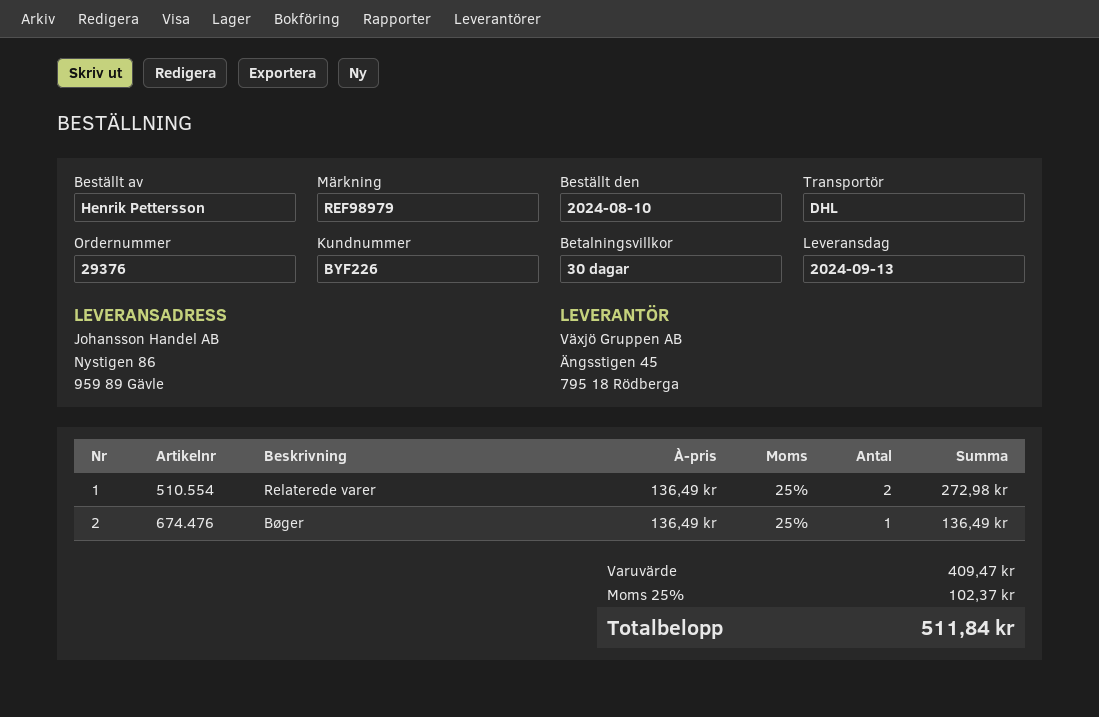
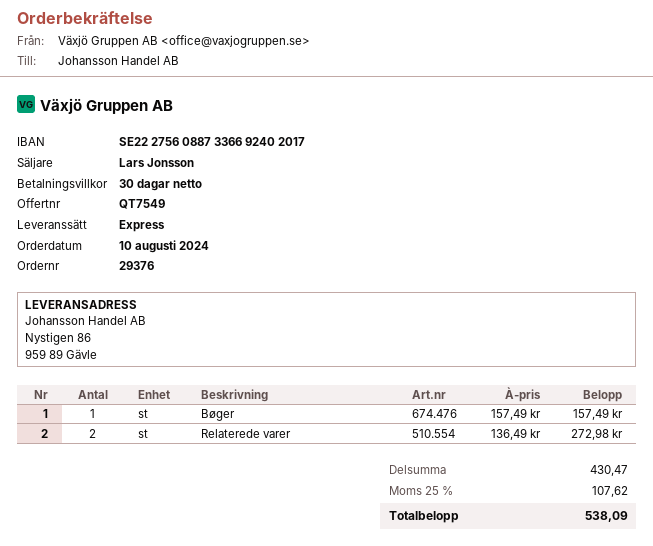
shipping method: DHL -> express
Bøger: 1 x 136.49 = 136.49 -> 1 x 157.49 = 157.49
subtotal: 409.47 -> 430.47
tax: 25% = 102.37 -> 25% = 107.62
total: 511.84 -> 538.09

